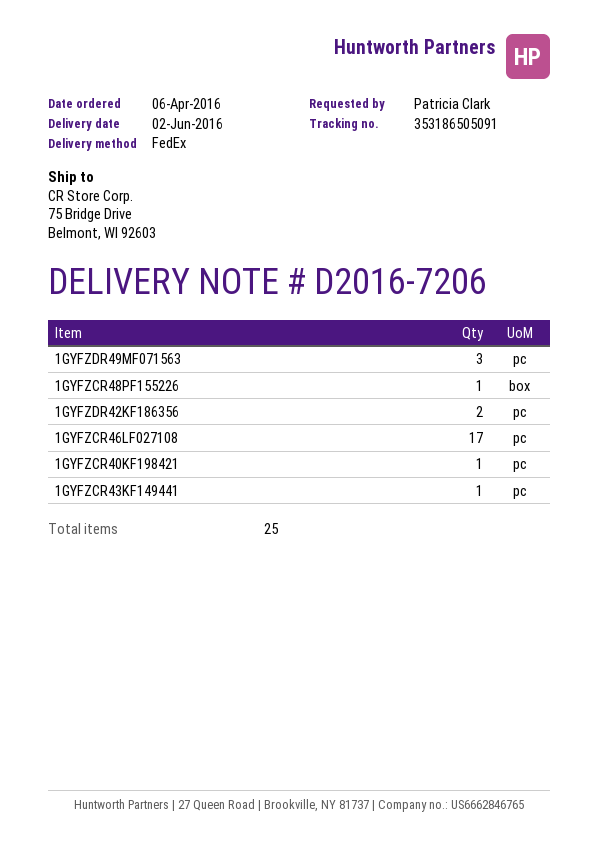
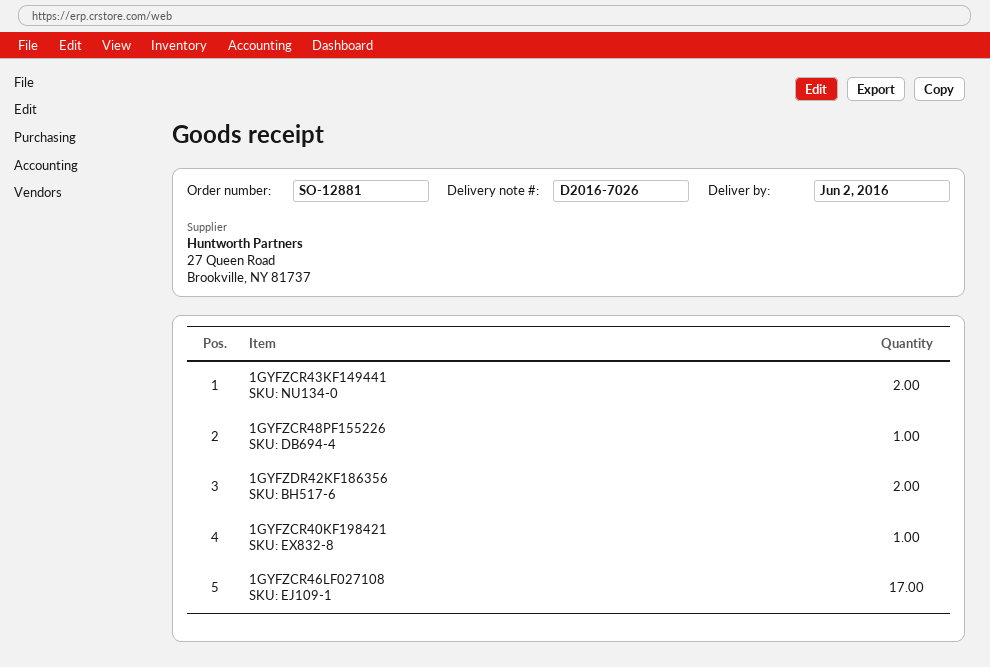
delivery note number: D2016-7206 -> D2016-7026
1GYFZDR49MF071563: 3 -> none
1GYFZCR43KF149441: 1 -> 2

